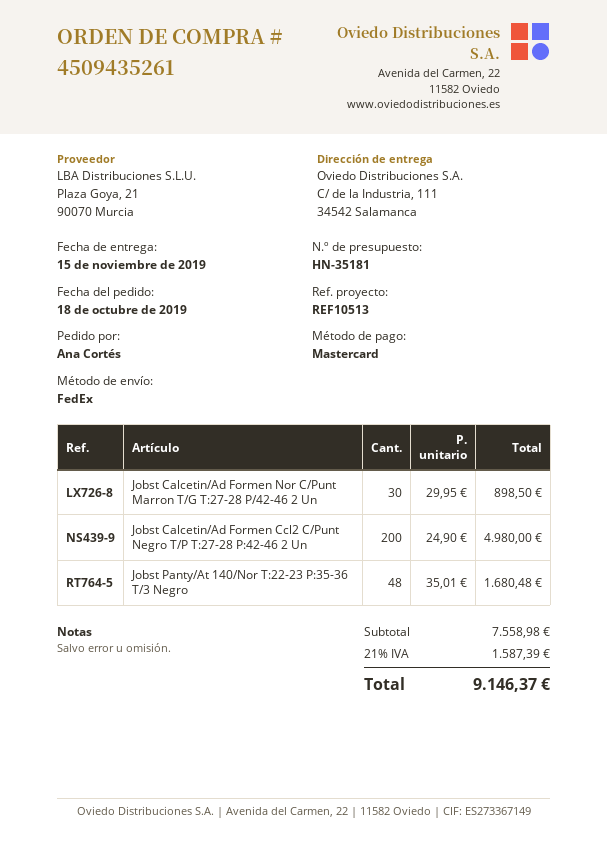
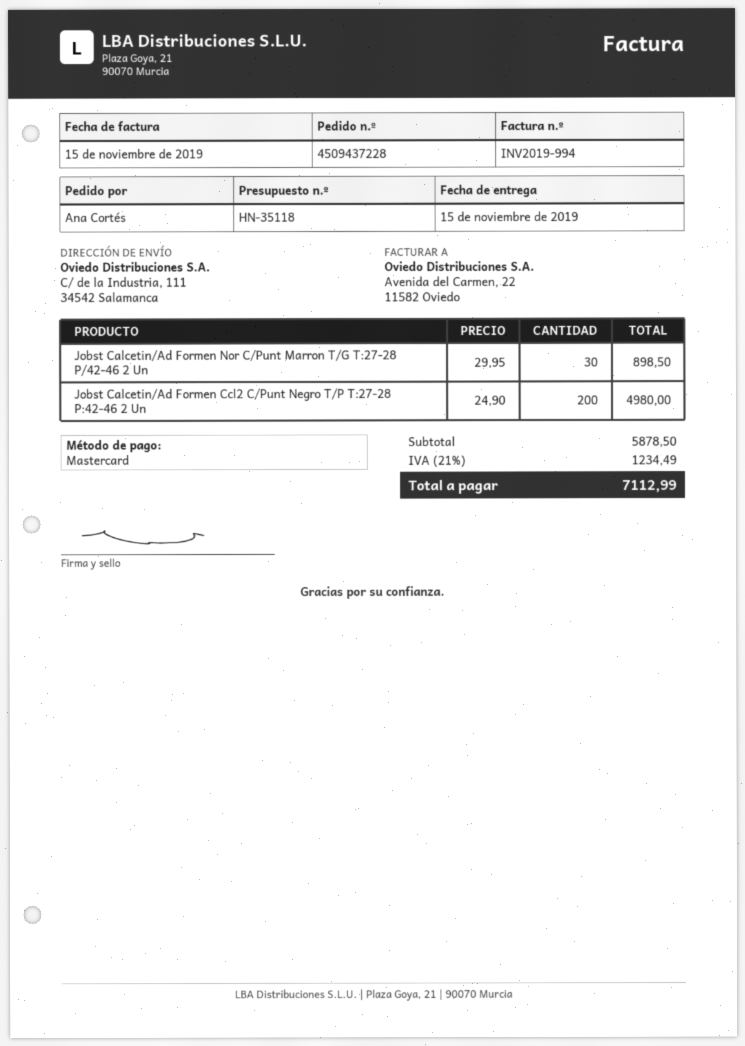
quote number: HN-35181 -> HN-35118
order number: 4509435261 -> 4509437228
Jobst Panty/At 140/Nor T:22-23 P:35-36 T/3 Negro: 48 x 35.01 = 1680.48 -> none
subtotal: 7558.98 -> 5878.50
tax: 21% = 1587.39 -> 21% = 1234.49
total: 9146.37 -> 7112.99

